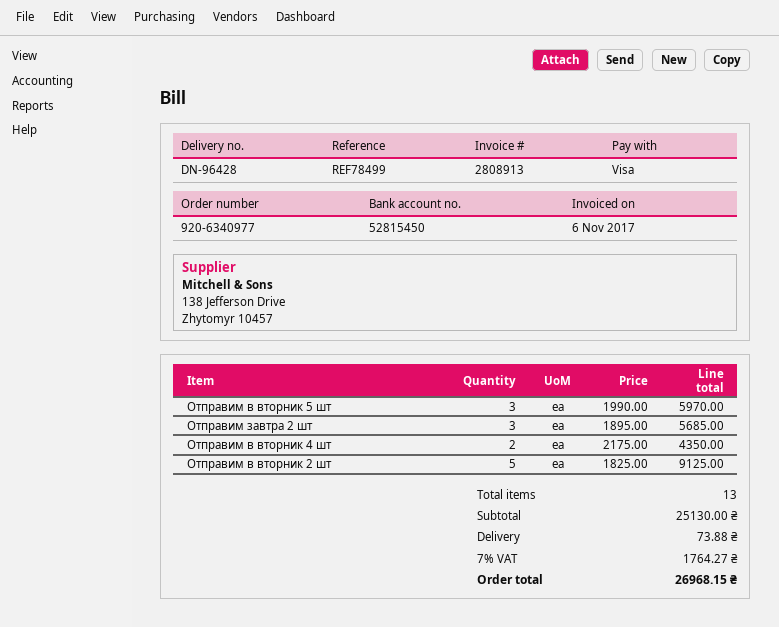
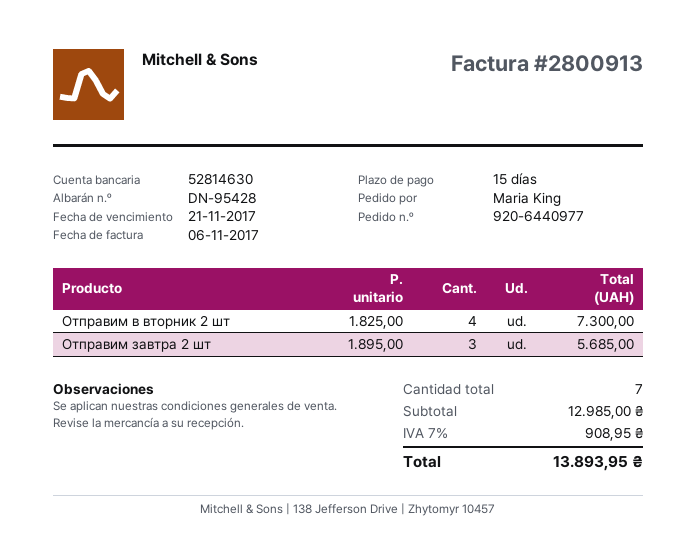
order number: 920-6340977 -> 920-6440977
delivery note number: DN-96428 -> DN-95428
invoice number: 2808913 -> 2800913
bank account: 52815450 -> 52814630
Отправим в вторник 5 шт: 3 x 1990.00 = 5970.00 -> none
Отправим в вторник 4 шт: 2 x 2175.00 = 4350.00 -> none
Отправим в вторник 2 шт: 5 x 1825.00 = 9125.00 -> 4 x 1825.00 = 7300.00
total quantity: 13 -> 7
subtotal: 25130.00 -> 12985.00
shipping: 73.88 -> none
tax: 7% = 1764.27 -> 7% = 908.95
total: 26968.15 -> 13893.95

